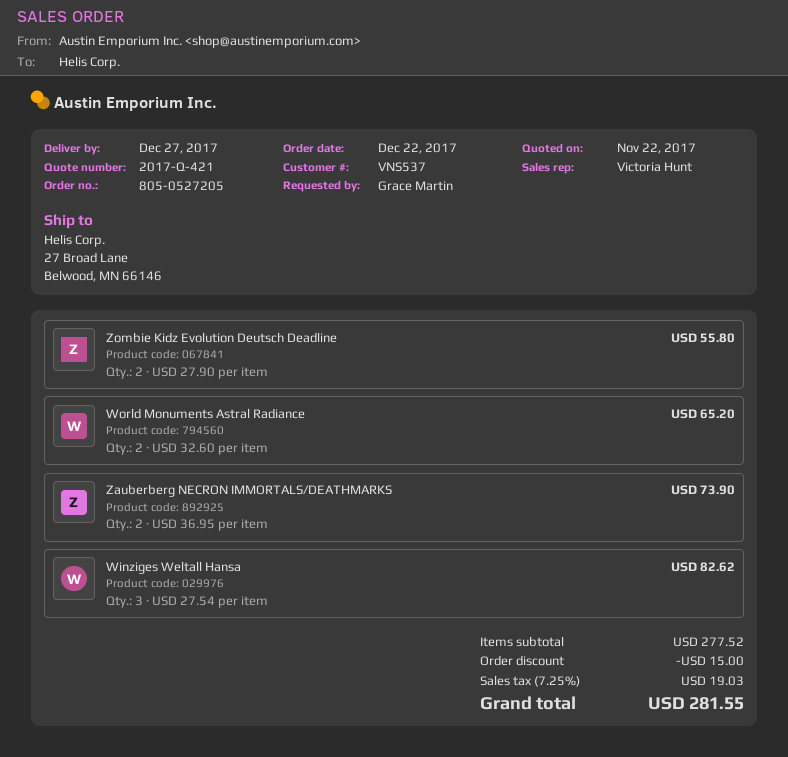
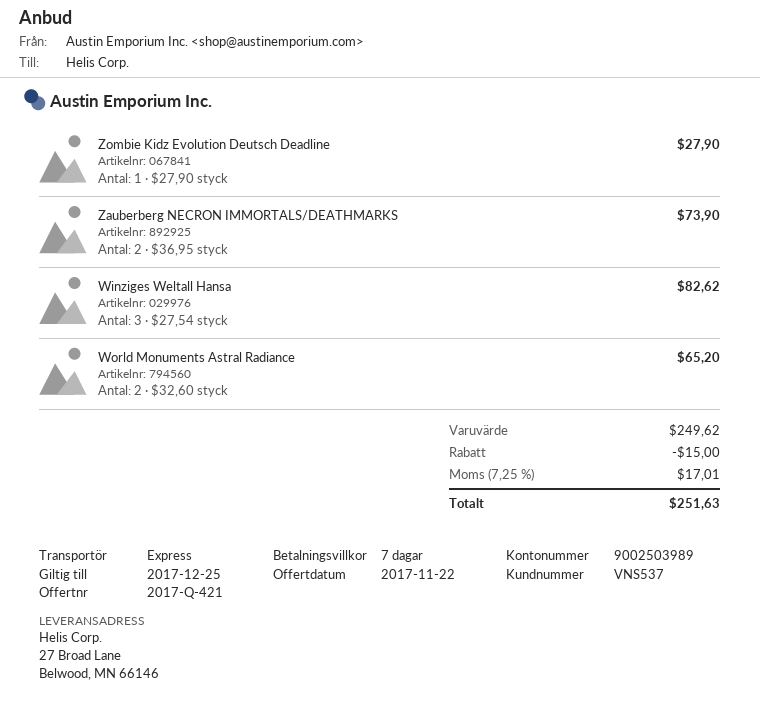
Zombie Kidz Evolution Deutsch Deadline: 2 x 27.90 = 55.80 -> 1 x 27.90 = 27.90
subtotal: 277.52 -> 249.62
tax: 7.25% = 19.03 -> 7.25% = 17.01
total: 281.55 -> 251.63

